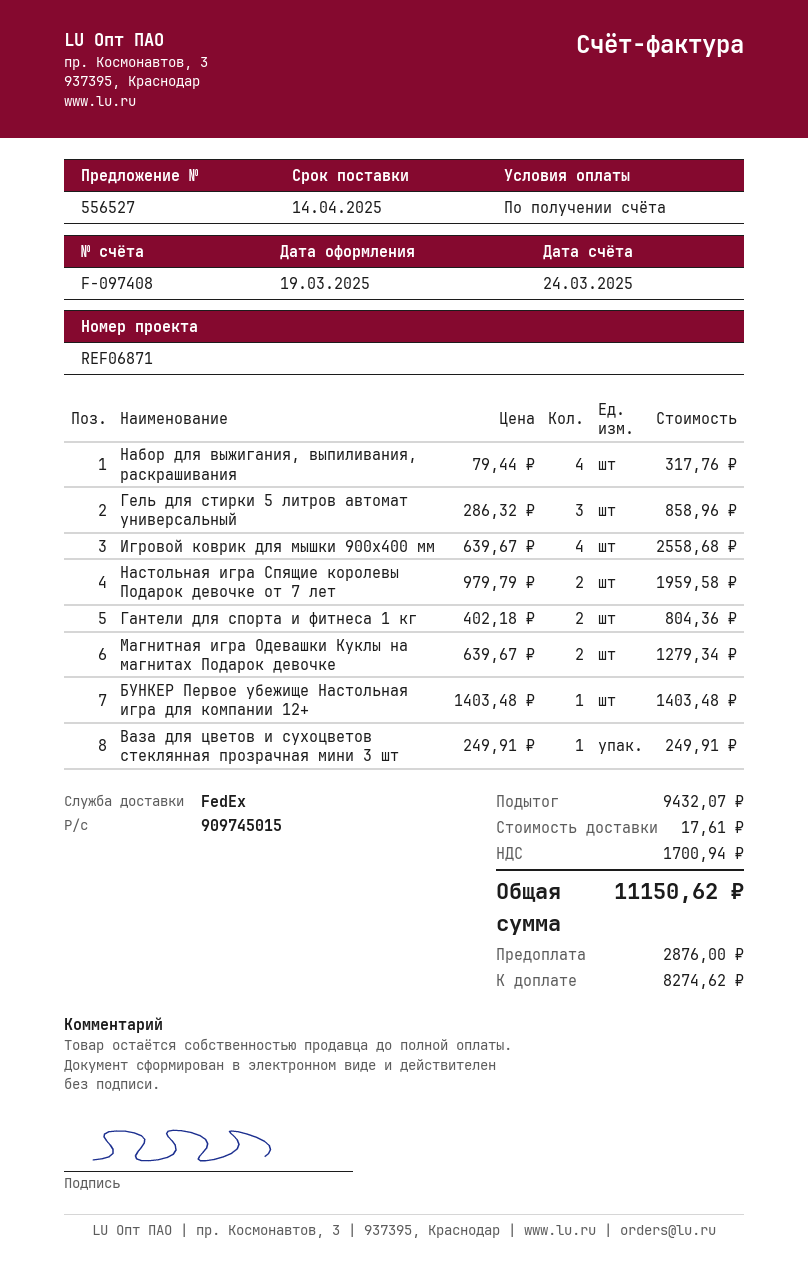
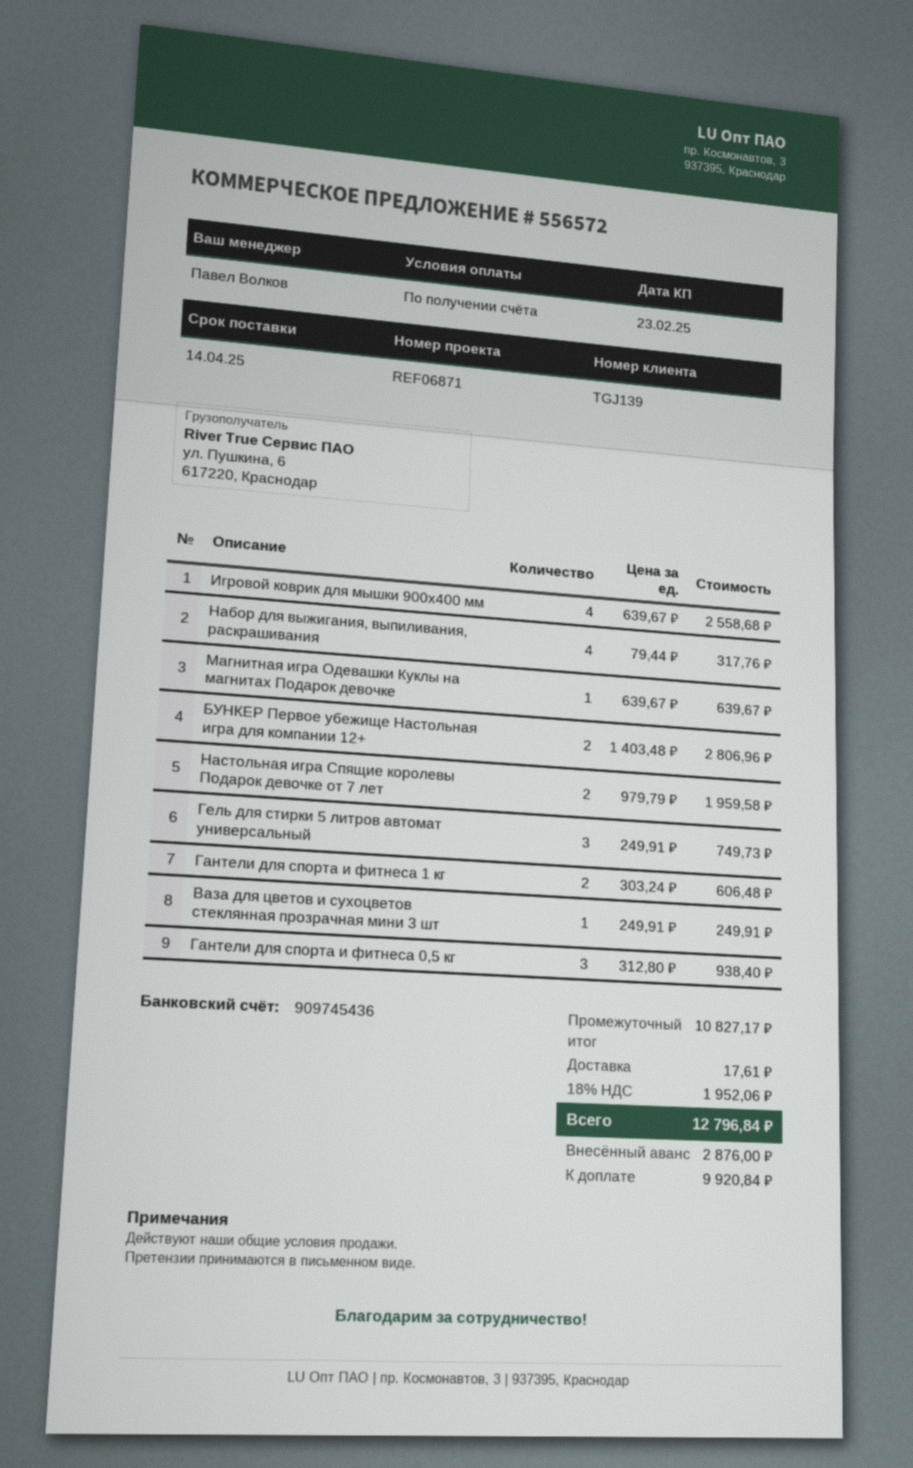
quote number: 556527 -> 556572
bank account: 909745015 -> 909745436
Гель для стирки 5 литров автомат универсальный: 3 x 286.32 = 858.96 -> 3 x 249.91 = 749.73
Гантели для спорта и фитнеса 1 кг: 2 x 402.18 = 804.36 -> 2 x 303.24 = 606.48
Магнитная игра Одевашки Куклы на магнитах Подарок девочке: 2 x 639.67 = 1279.34 -> 1 x 639.67 = 639.67
БУНКЕР Первое убежище Настольная игра для компании 12+: 1 x 1403.48 = 1403.48 -> 2 x 1403.48 = 2806.96
Гантели для спорта и фитнеса 0,5 кг: none -> 3 x 312.80 = 938.40
subtotal: 9432.07 -> 10827.17
tax: 1700.94 -> 1952.06
total: 11150.62 -> 12796.84
balance: 8274.62 -> 9920.84

